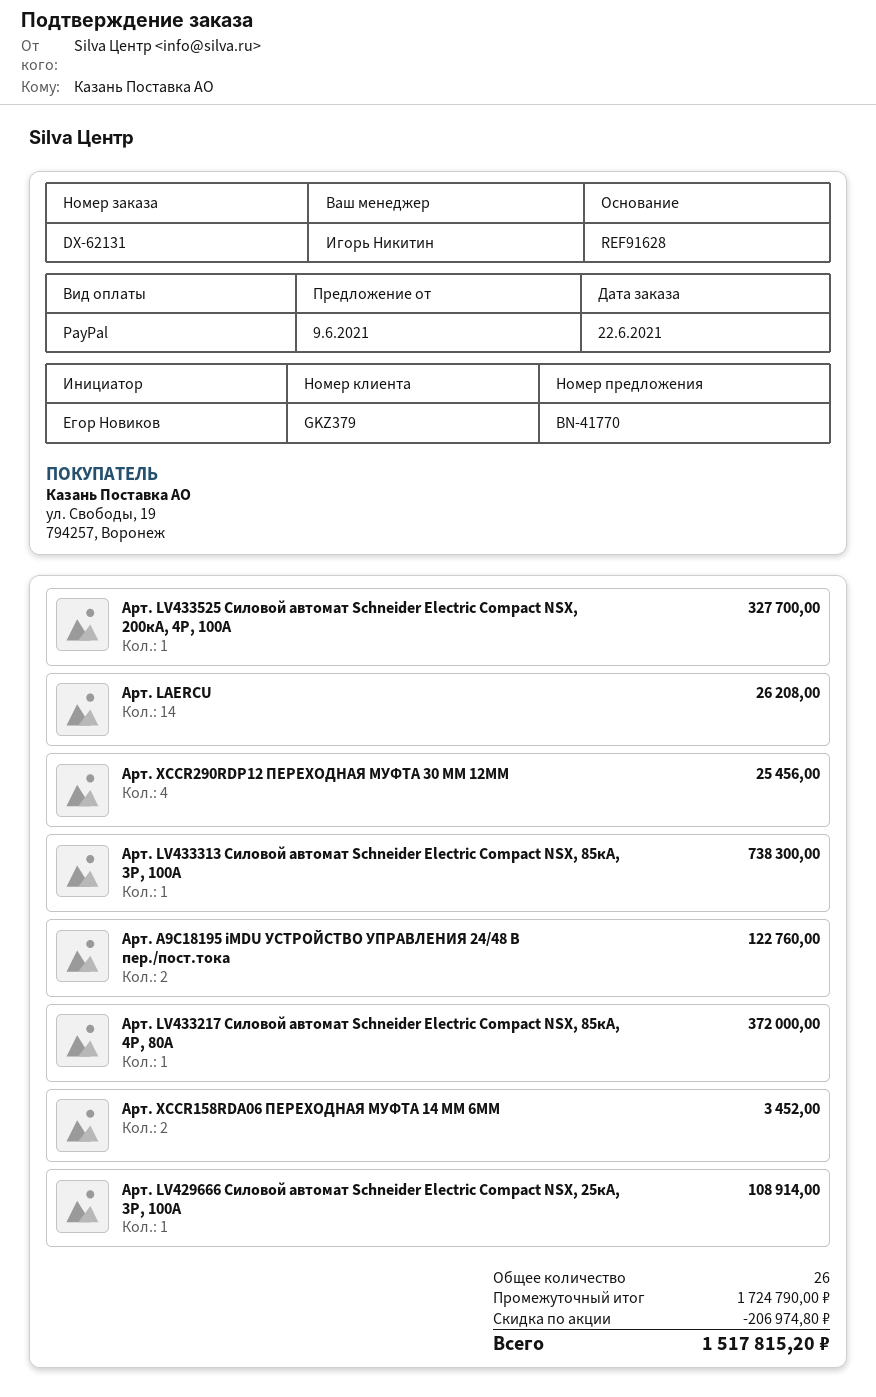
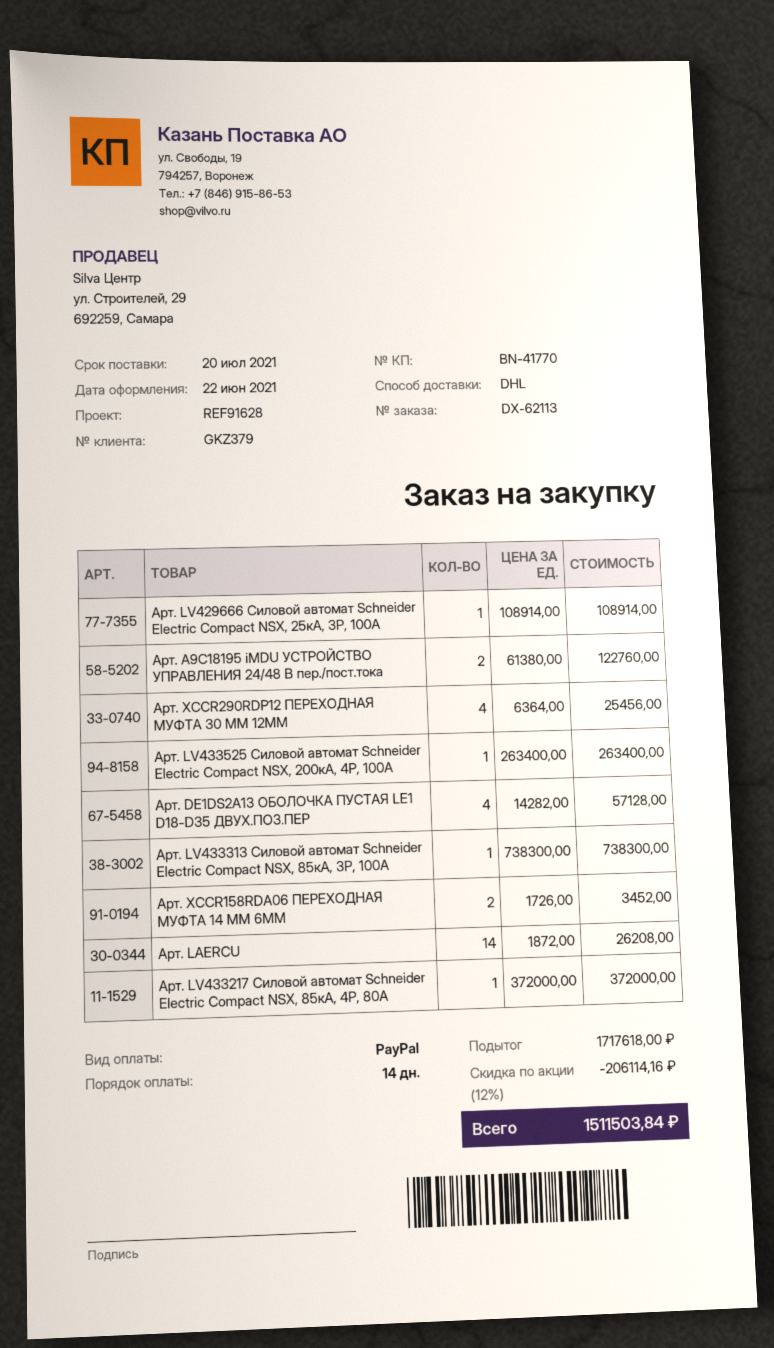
order number: DX-62131 -> DX-62113
Арт. LV433525 Силовой автомат Schneider Electric Compact NSX, 200кА, 4P, 100А: 1 for 327700.00 -> 1 for 263400.00
Арт. DE1DS2A13 ОБОЛОЧКА ПУСТАЯ LE1 D18-D35 ДВУХ.ПОЗ.ПЕР: none -> 4 for 57128.00
subtotal: 1724790.00 -> 1717618.00
discount: 206974.80 -> 206114.16
total: 1517815.20 -> 1511503.84

